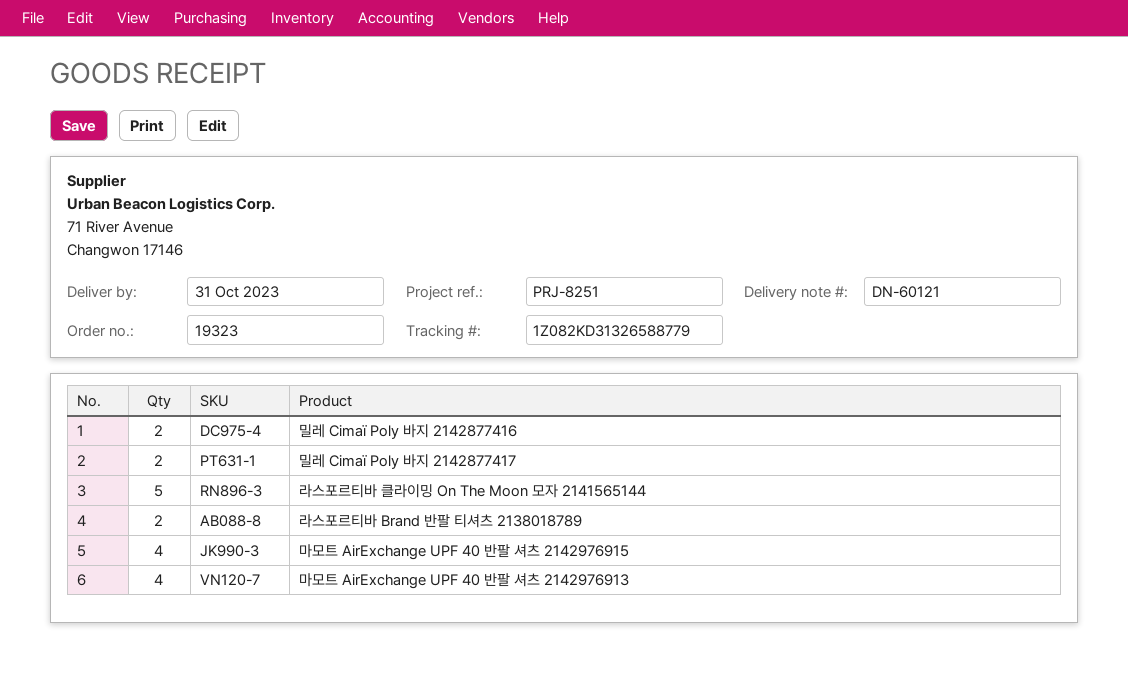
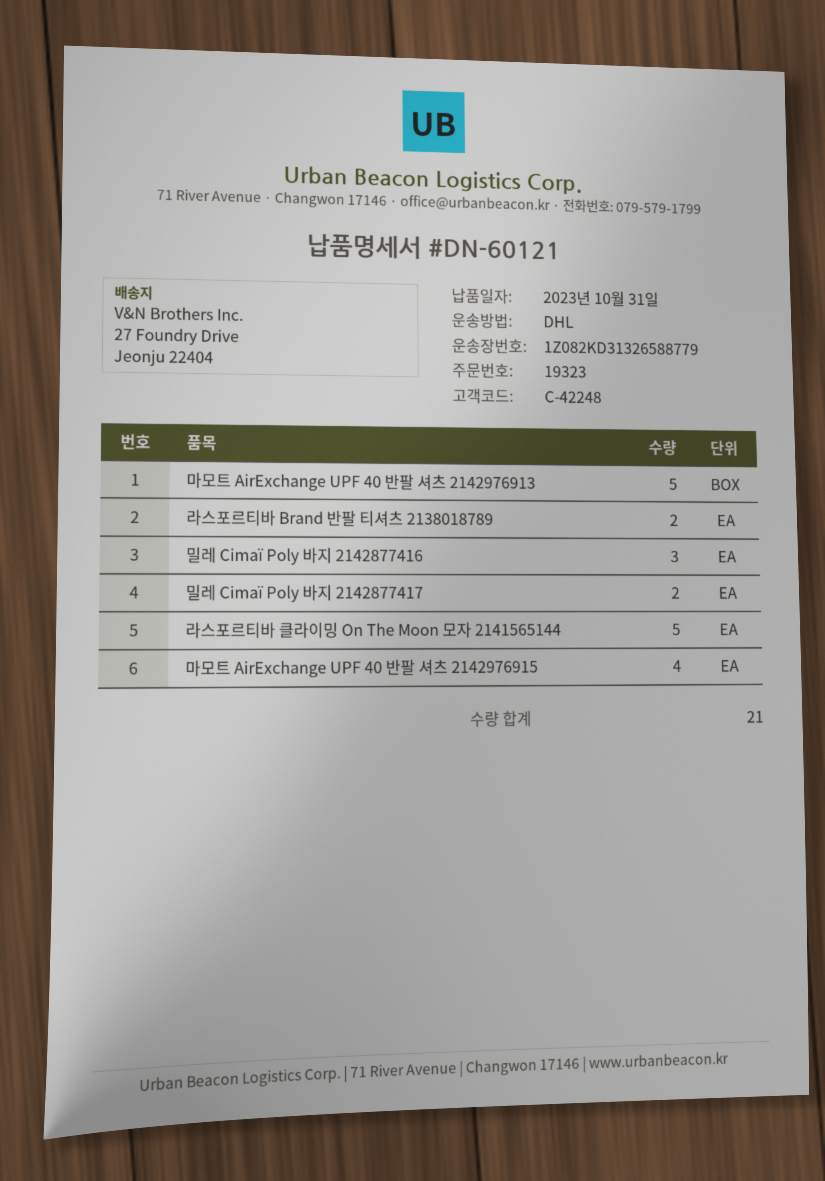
밀레 Cimaï Poly 바지 2142877416: 2 -> 3
마모트 AirExchange UPF 40 반팔 셔츠 2142976913: 4 -> 5

